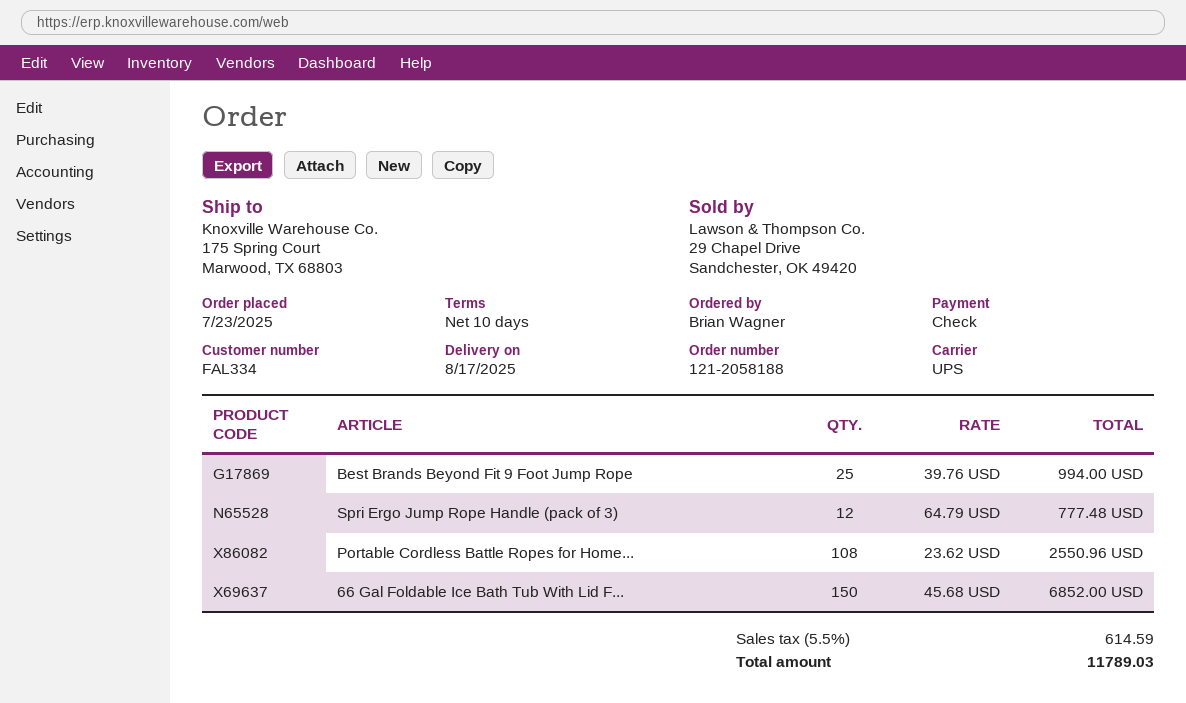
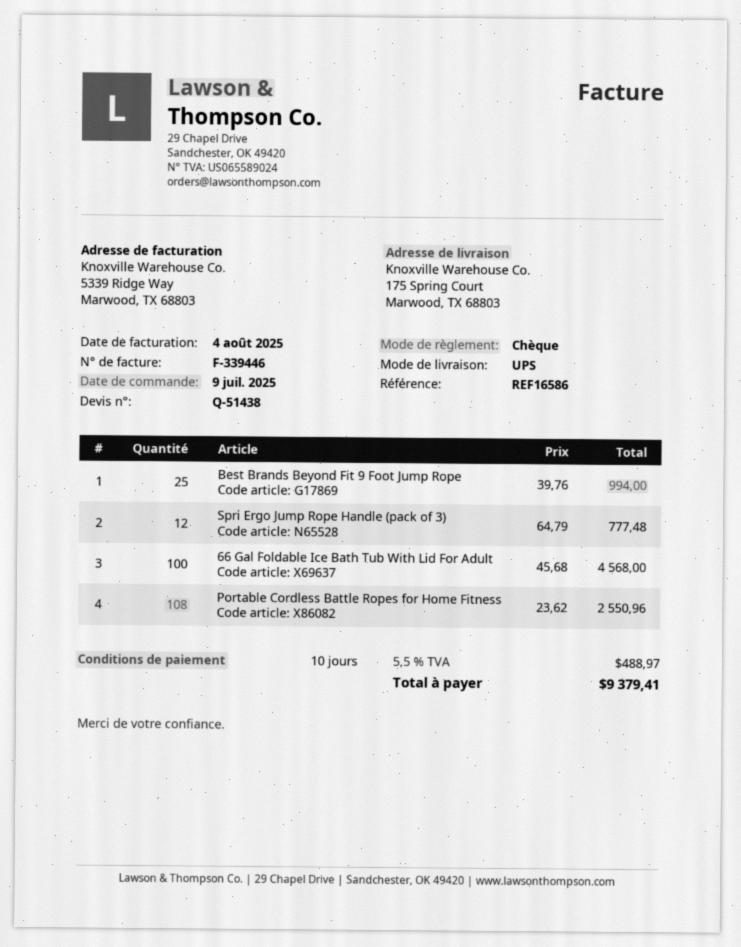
order date: 2025-07-23 -> 2025-07-09
66 Gal Foldable Ice Bath Tub With Lid F...: 150 x 45.68 = 6852.00 -> 100 x 45.68 = 4568.00
tax: 5.5% = 614.59 -> 5.5% = 488.97
total: 11789.03 -> 9379.41

